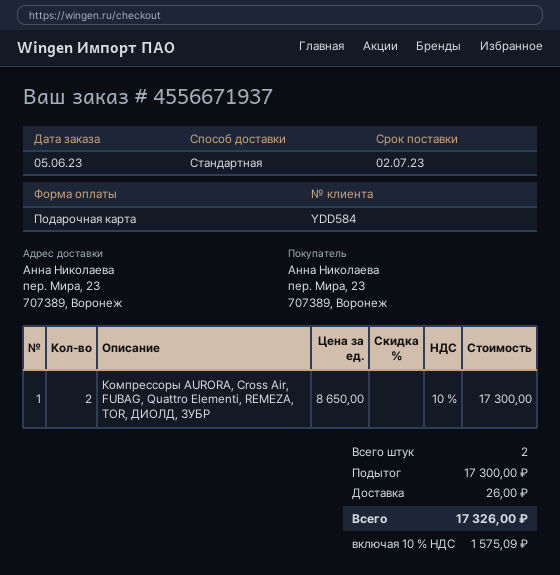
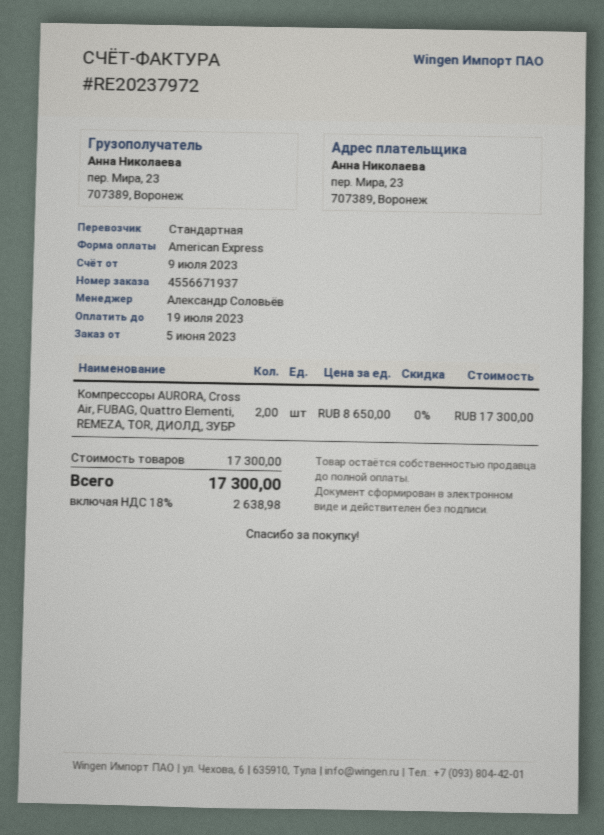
payment method: gift card -> American Express
shipping: 26.00 -> none
tax: 10% = 1575.09 -> 18% = 2638.98
total: 17326.00 -> 17300.00

